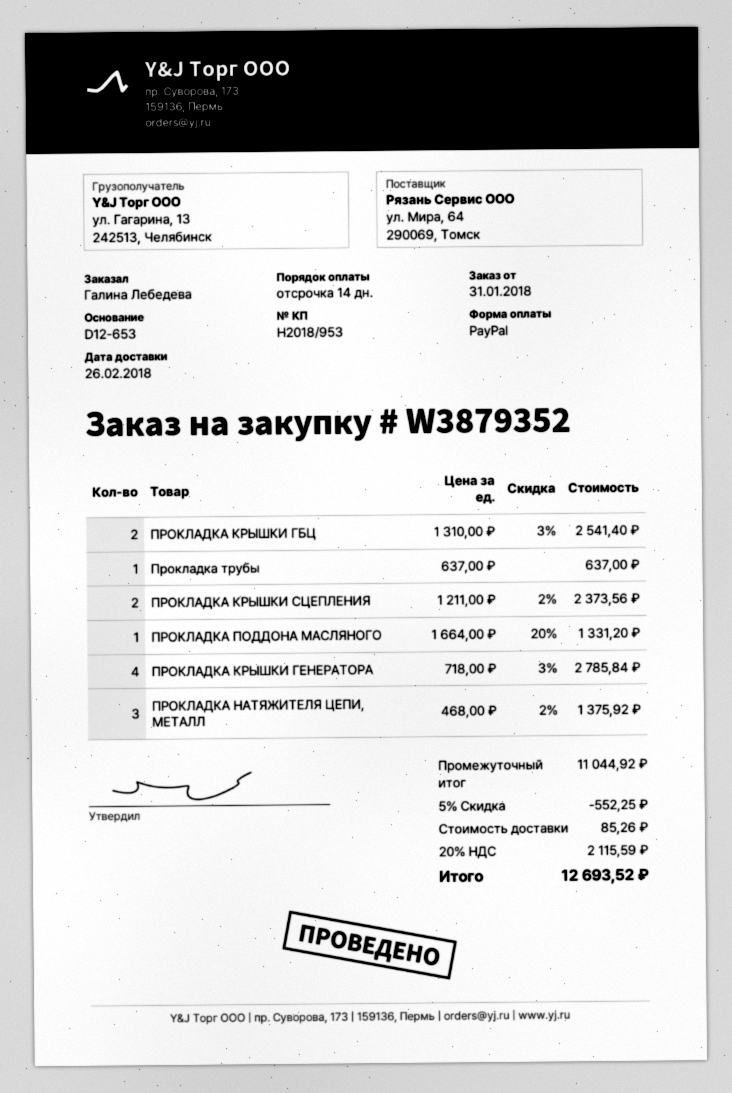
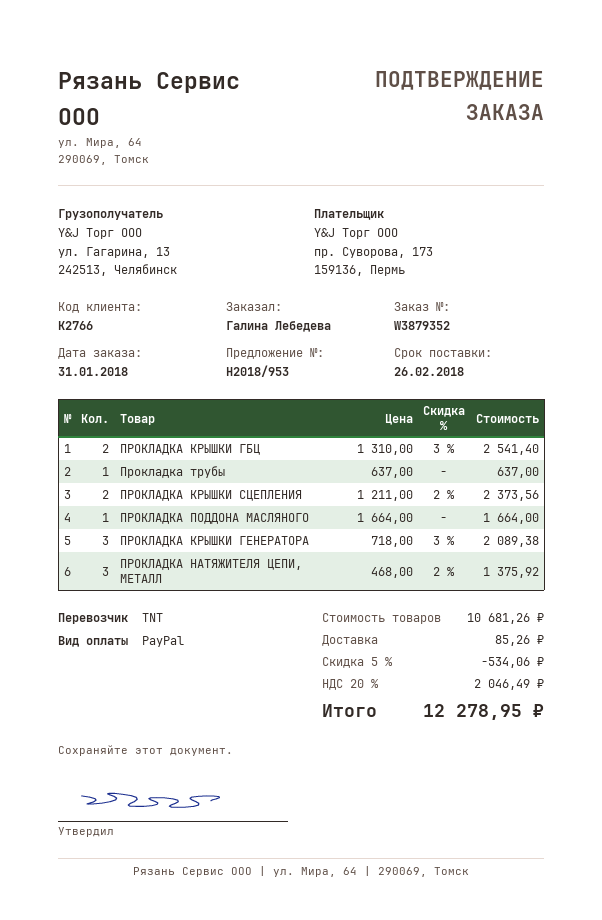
ПРОКЛАДКА ПОДДОНА МАСЛЯНОГО: 1 x 1664.00 - 20% = 1331.20 -> 1 x 1664.00 = 1664.00
ПРОКЛАДКА КРЫШКИ ГЕНЕРАТОРА: 4 x 718.00 - 3% = 2785.84 -> 3 x 718.00 - 3% = 2089.38
subtotal: 11044.92 -> 10681.26
discount: 5% = 552.25 -> 5% = 534.06
tax: 20% = 2115.59 -> 20% = 2046.49
total: 12693.52 -> 12278.95

